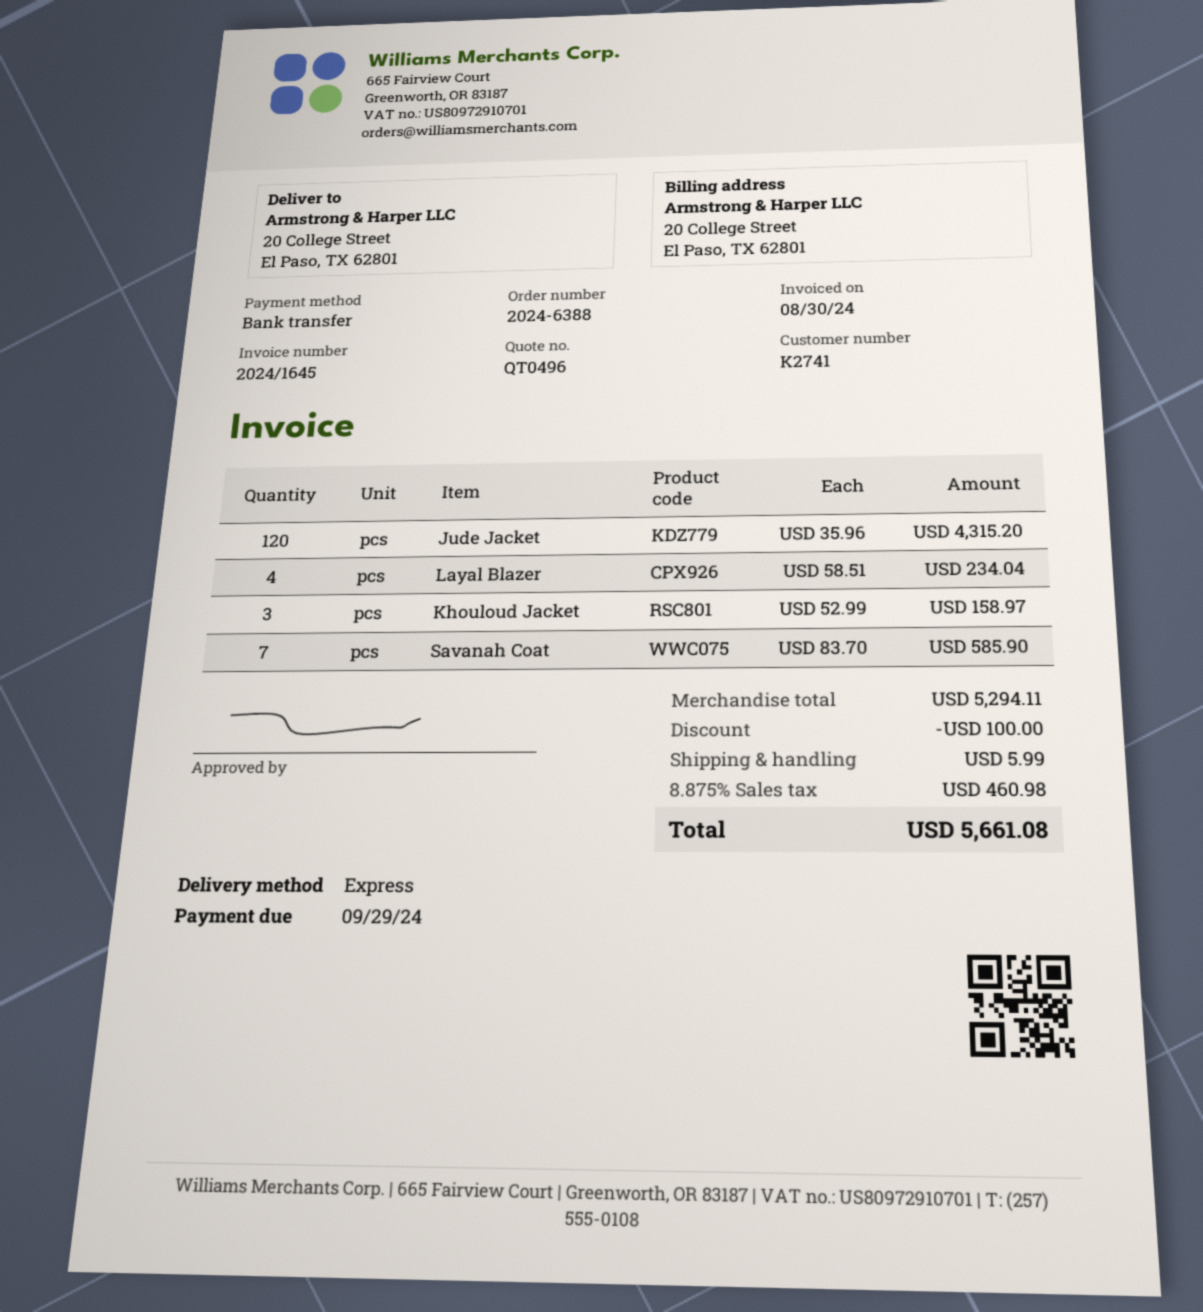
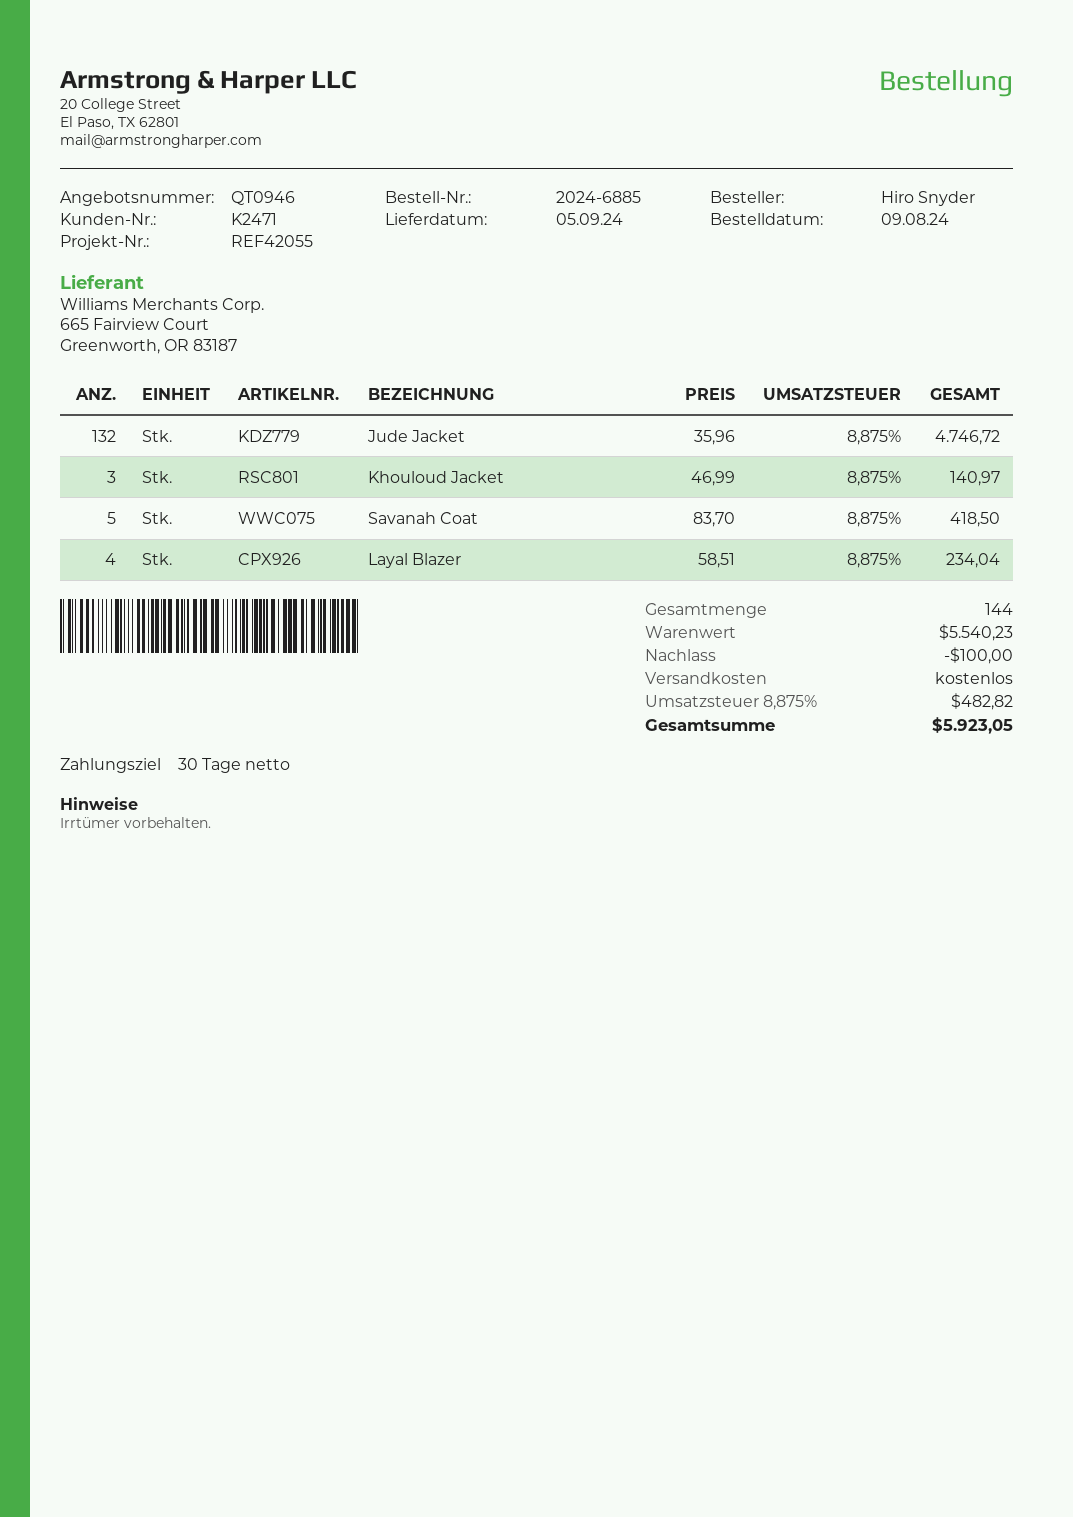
quote number: QT0496 -> QT0946
order number: 2024-6388 -> 2024-6885
customer number: K2741 -> K2471
Jude Jacket: 120 x 35.96 = 4315.20 -> 132 x 35.96 = 4746.72
Khouloud Jacket: 3 x 52.99 = 158.97 -> 3 x 46.99 = 140.97
Savanah Coat: 7 x 83.70 = 585.90 -> 5 x 83.70 = 418.50
subtotal: 5294.11 -> 5540.23
shipping: 5.99 -> 0.00
tax: 8.875% = 460.98 -> 8.875% = 482.82
total: 5661.08 -> 5923.05

